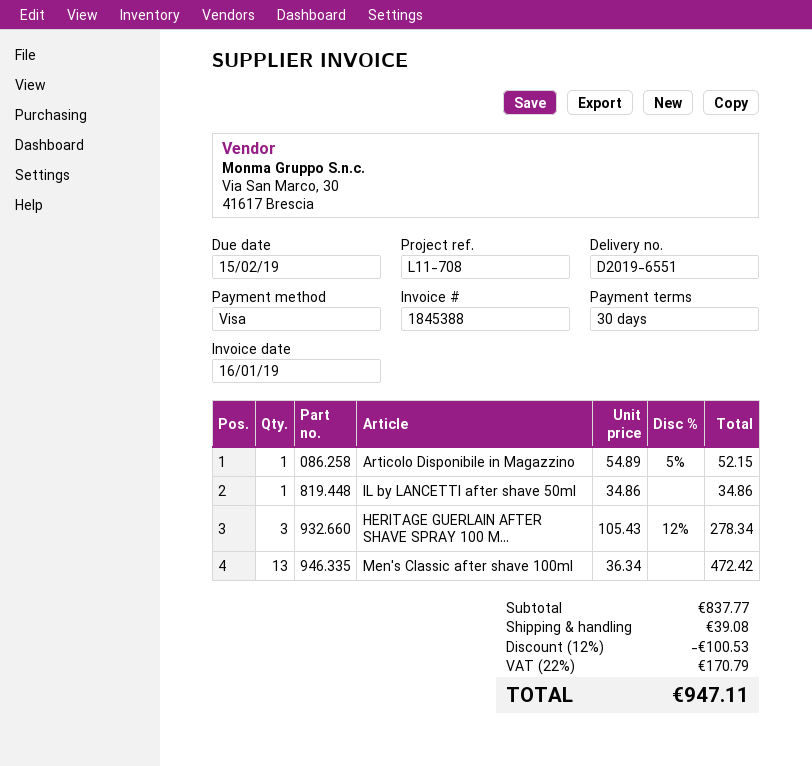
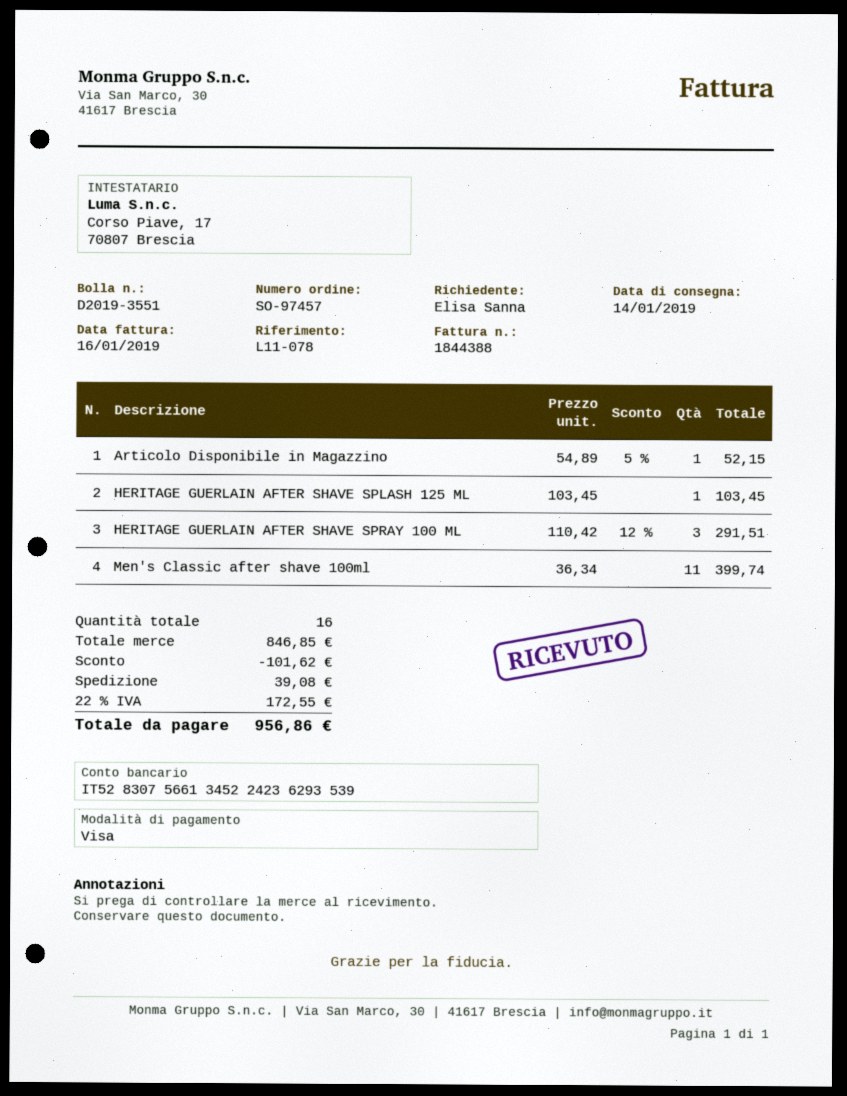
delivery note number: D2019-6551 -> D2019-3551
invoice number: 1845388 -> 1844388
reference: L11-708 -> L11-078
IL by LANCETTI after shave 50ml: 1 x 34.86 = 34.86 -> none
HERITAGE GUERLAIN AFTER SHAVE SPRAY 100 M...: 3 x 105.43 - 12% = 278.34 -> 3 x 110.42 - 12% = 291.51
Men's Classic after shave 100ml: 13 x 36.34 = 472.42 -> 11 x 36.34 = 399.74
HERITAGE GUERLAIN AFTER SHAVE SPLASH 125 ML: none -> 1 x 103.45 = 103.45
subtotal: 837.77 -> 846.85
discount: 100.53 -> 101.62
tax: 22% = 170.79 -> 22% = 172.55
total: 947.11 -> 956.86

